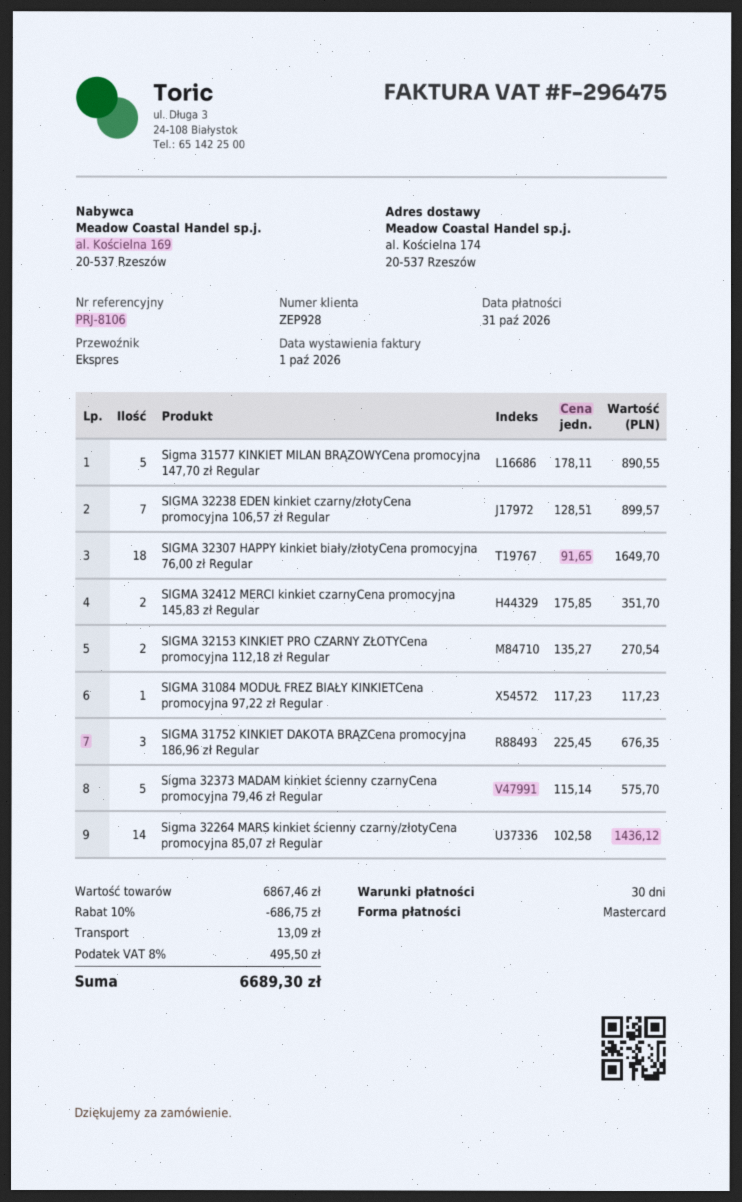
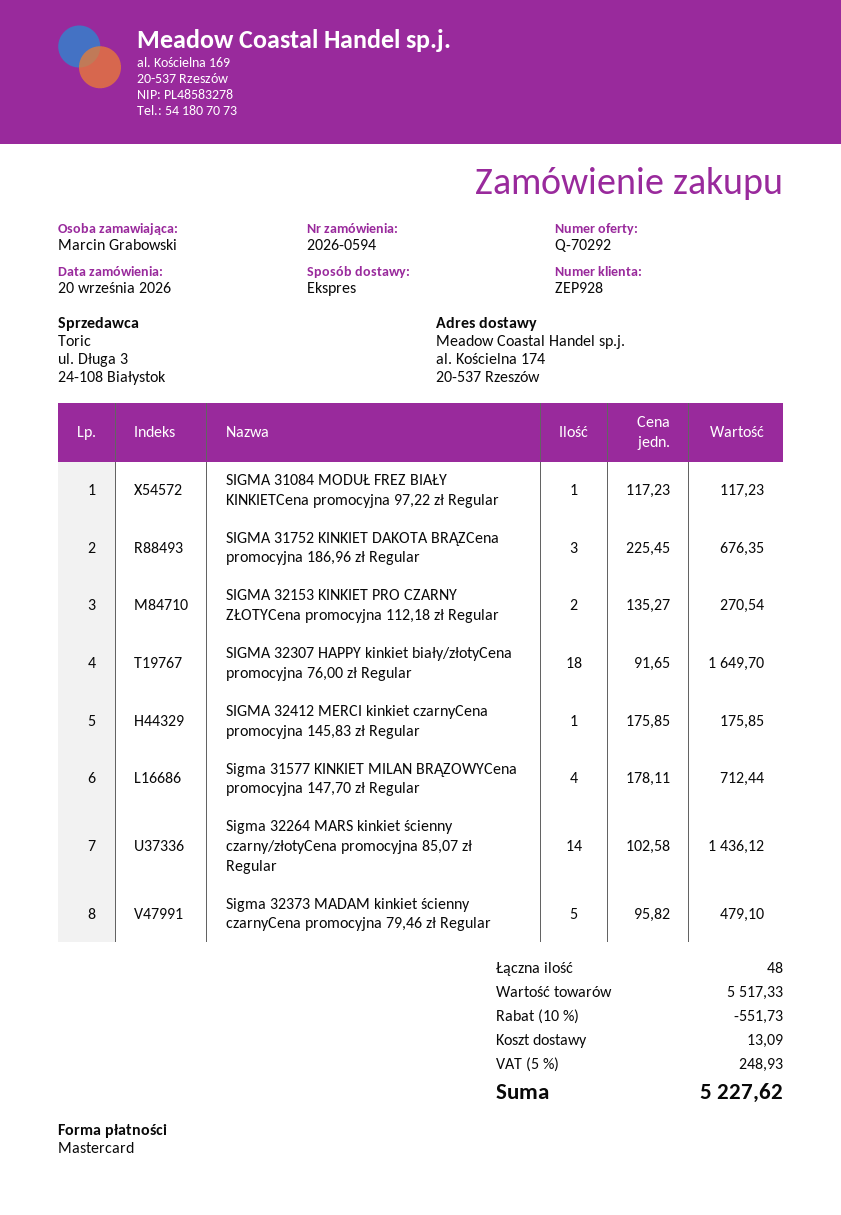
Sigma 31577 KINKIET MILAN BRĄZOWYCena promocyjna 147,70 zł Regular: 5 x 178.11 = 890.55 -> 4 x 178.11 = 712.44
SIGMA 32238 EDEN kinkiet czarny/złotyCena promocyjna 106,57 zł Regular: 7 x 128.51 = 899.57 -> none
SIGMA 32412 MERCI kinkiet czarnyCena promocyjna 145,83 zł Regular: 2 x 175.85 = 351.70 -> 1 x 175.85 = 175.85
Sigma 32373 MADAM kinkiet ścienny czarnyCena promocyjna 79,46 zł Regular: 5 x 115.14 = 575.70 -> 5 x 95.82 = 479.10
subtotal: 6867.46 -> 5517.33
discount: 10% = 686.75 -> 10% = 551.73
tax: 8% = 495.50 -> 5% = 248.93
total: 6689.30 -> 5227.62

